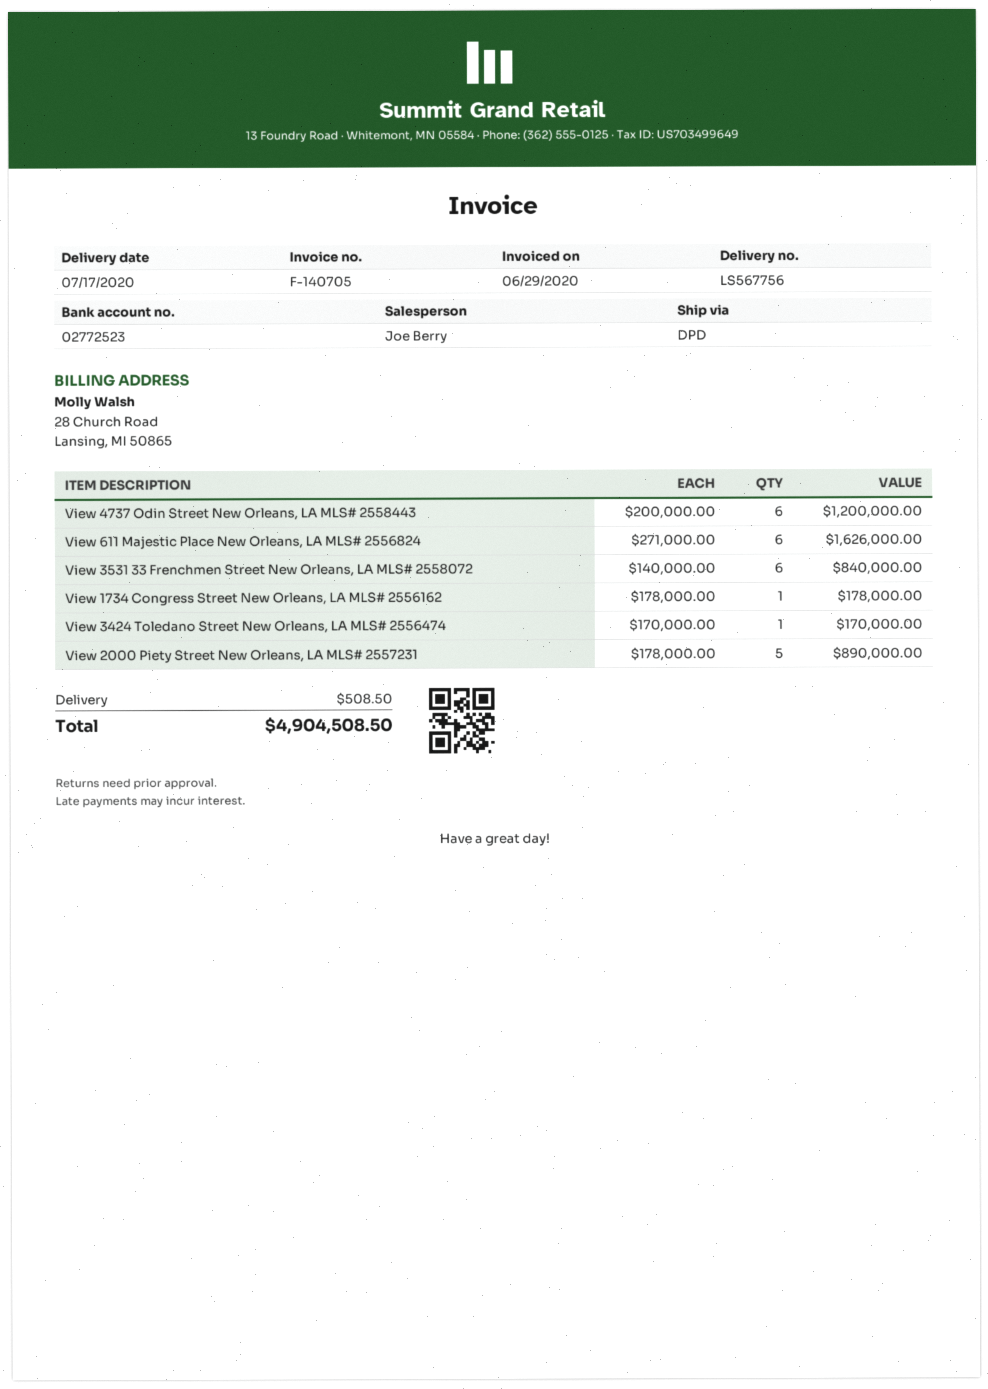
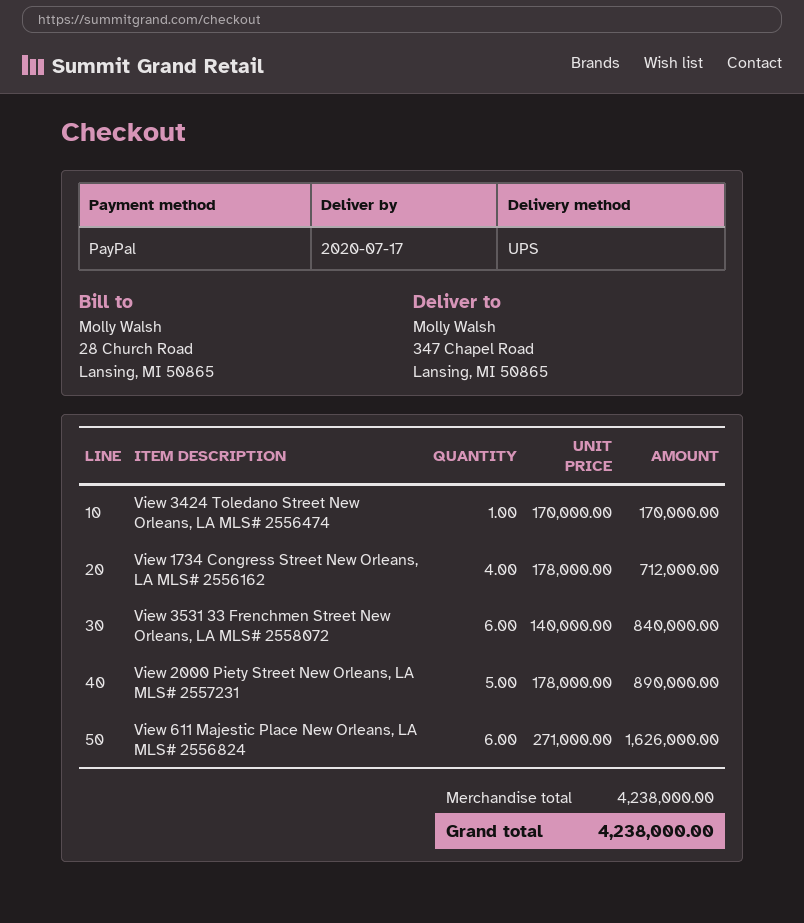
shipping method: DPD -> UPS
View 4737 Odin Street New Orleans, LA MLS# 2558443: 6 x 200000.00 = 1200000.00 -> none
View 1734 Congress Street New Orleans, LA MLS# 2556162: 1 x 178000.00 = 178000.00 -> 4 x 178000.00 = 712000.00
shipping: 508.50 -> none
total: 4904508.50 -> 4238000.00

